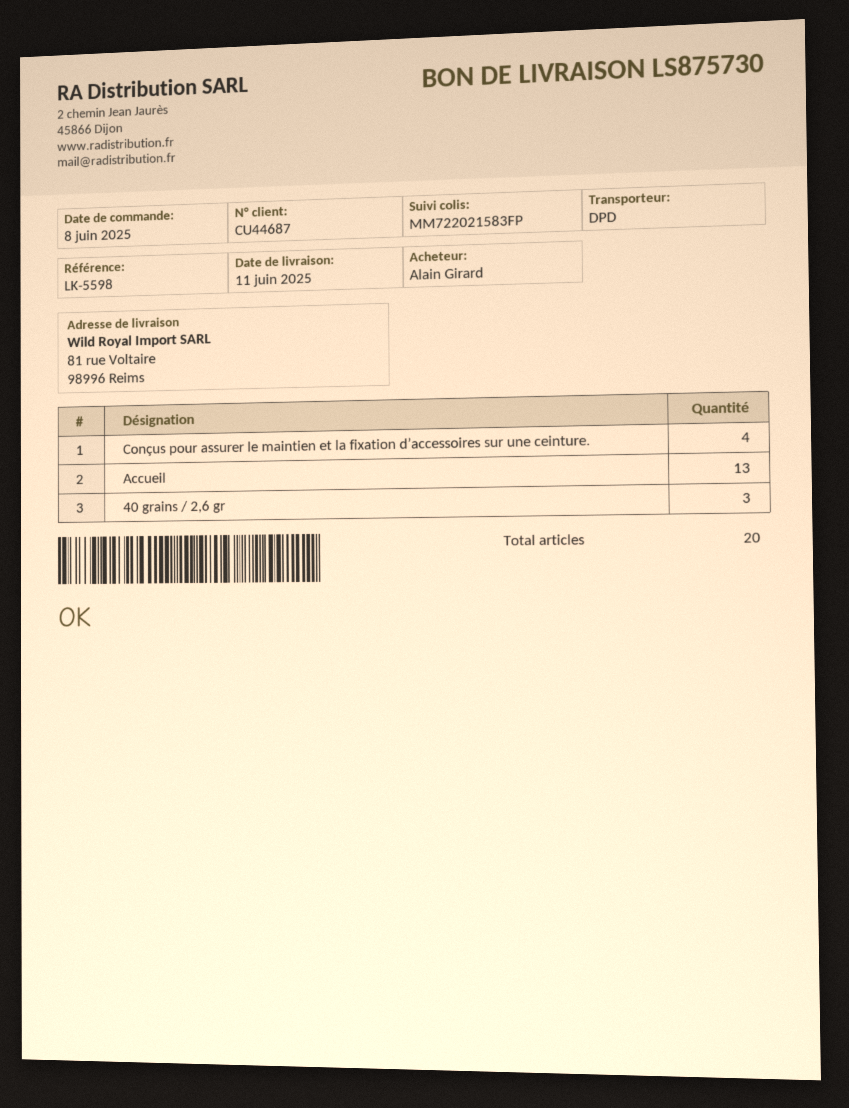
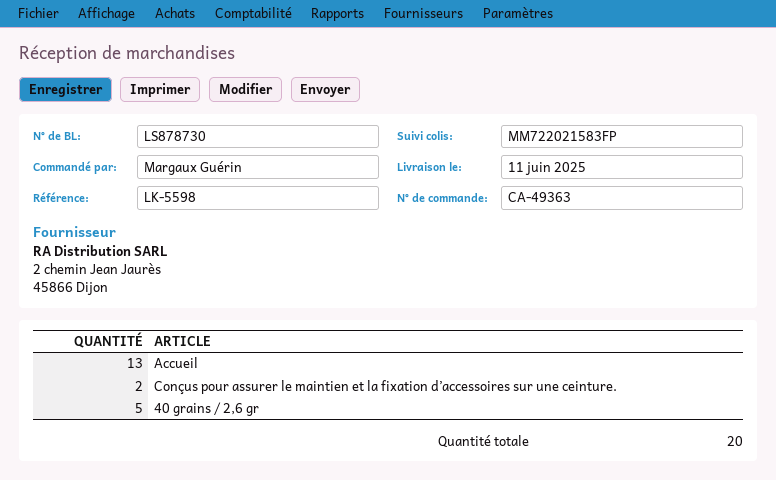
delivery note number: LS875730 -> LS878730
ordered by: Alain Girard -> Margaux Guérin
Conçus pour assurer le maintien et la fixation d’accessoires sur une ceinture.: 4 -> 2
40 grains / 2,6 gr: 3 -> 5

